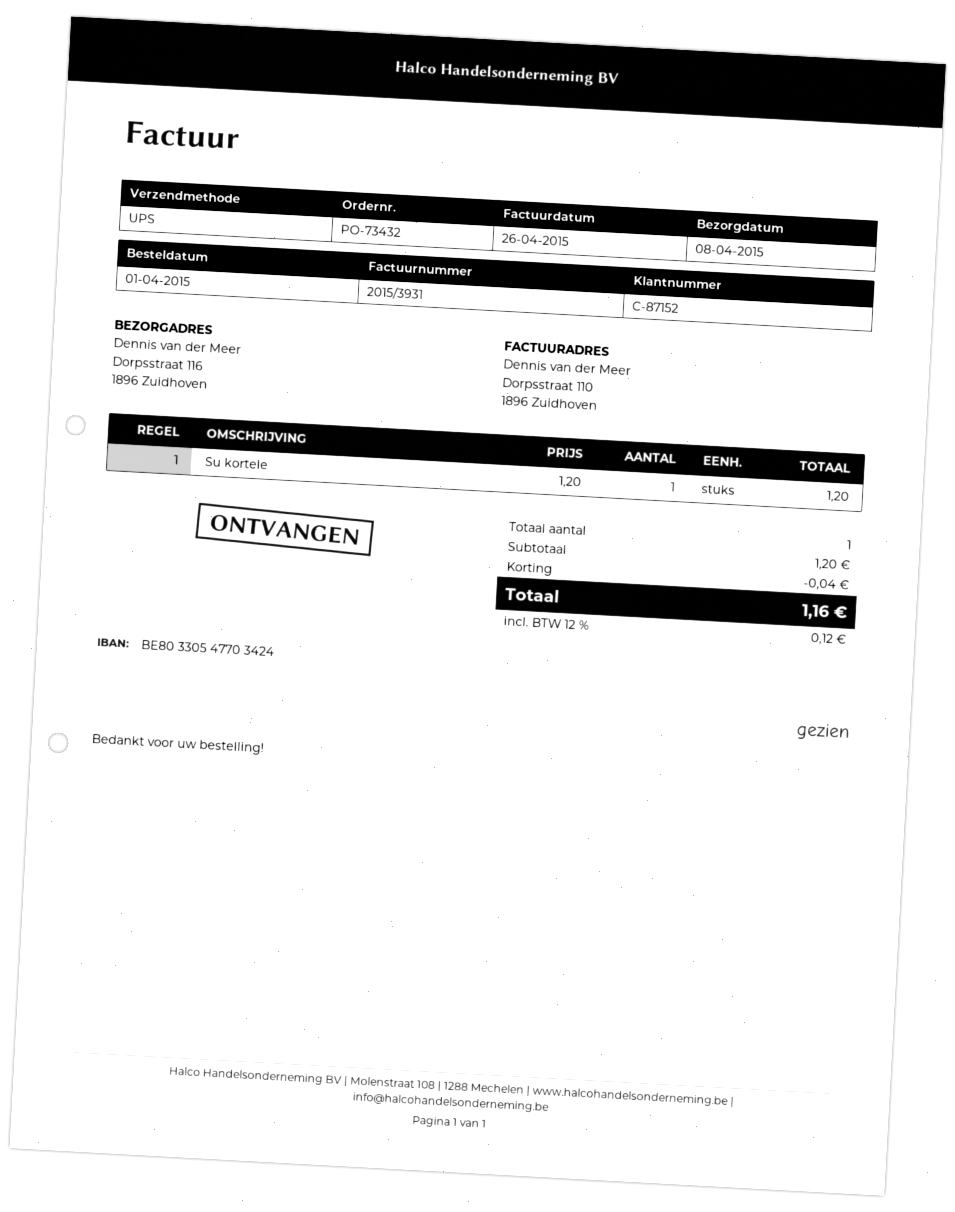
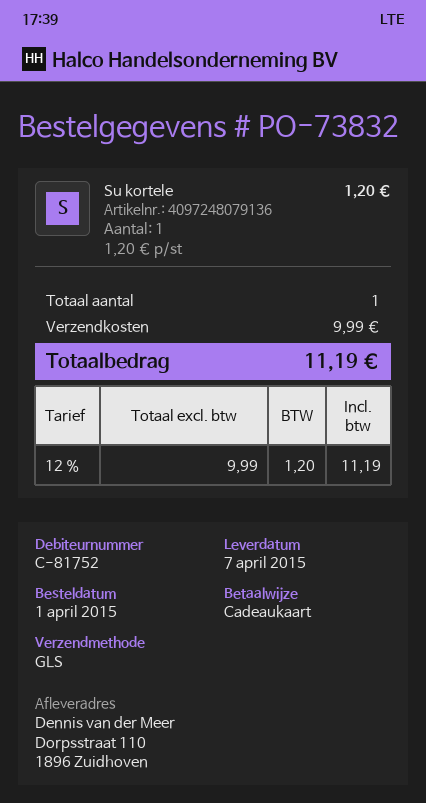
order number: PO-73432 -> PO-73832
delivery date: 2015-04-08 -> 2015-04-07
customer number: C-87152 -> C-81752
shipping method: UPS -> GLS
ship to: Dorpsstraat 116, 1896 Zuidhoven -> Dorpsstraat 110, 1896 Zuidhoven
discount: 0.04 -> none
shipping: none -> 9.99
tax: 12% = 0.12 -> 12% = 1.20
total: 1.16 -> 11.19

